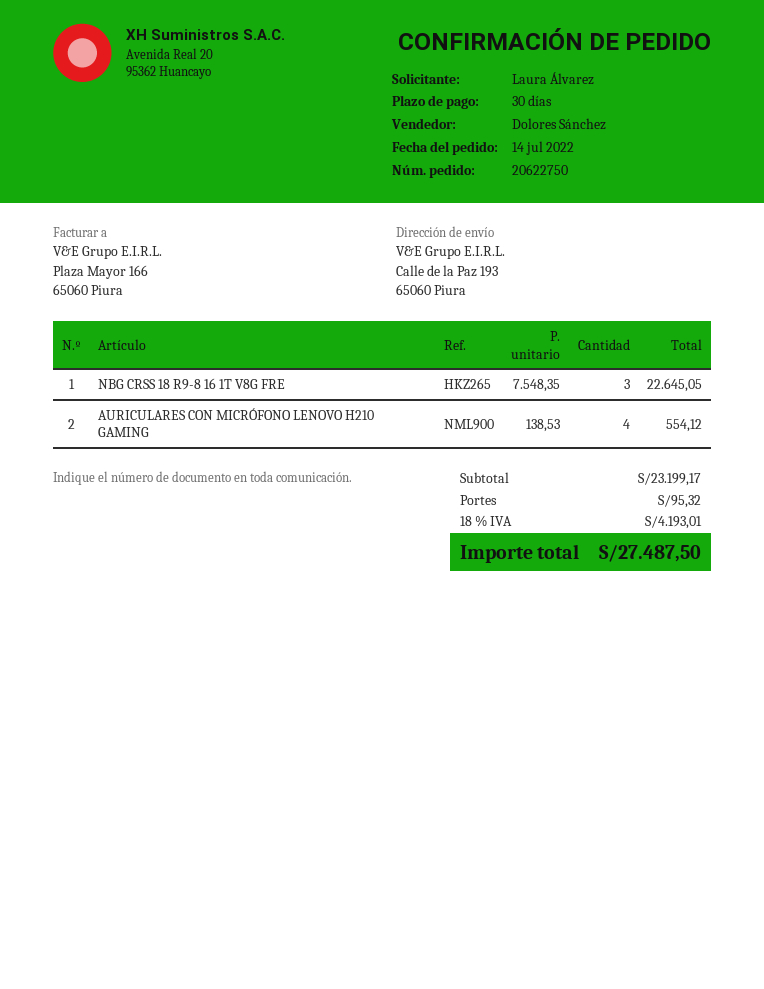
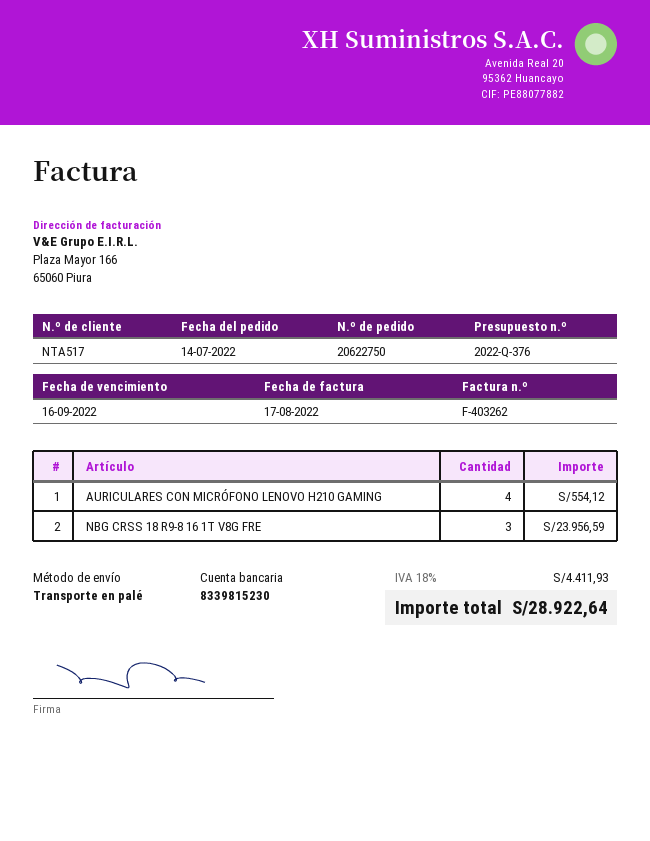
NBG CRSS 18 R9-8 16 1T V8G FRE: 3 for 22645.05 -> 3 for 23956.59
shipping: 95.32 -> none
tax: 18% = 4193.01 -> 18% = 4411.93
total: 27487.50 -> 28922.64

